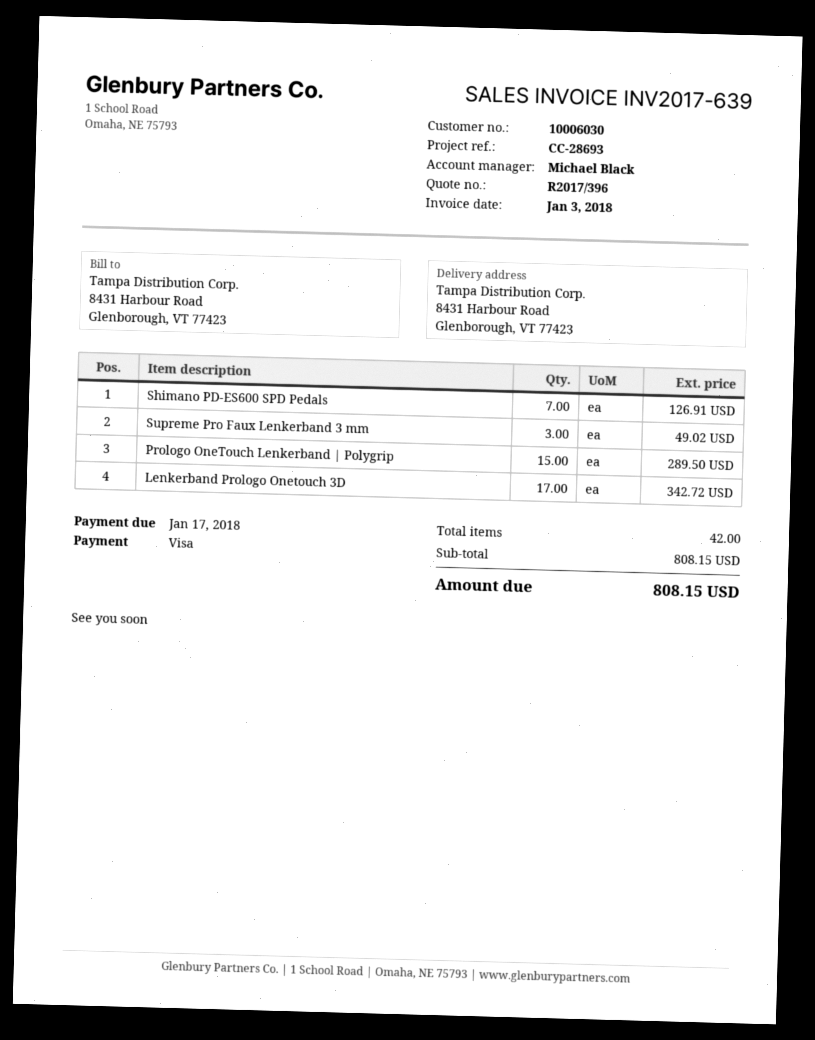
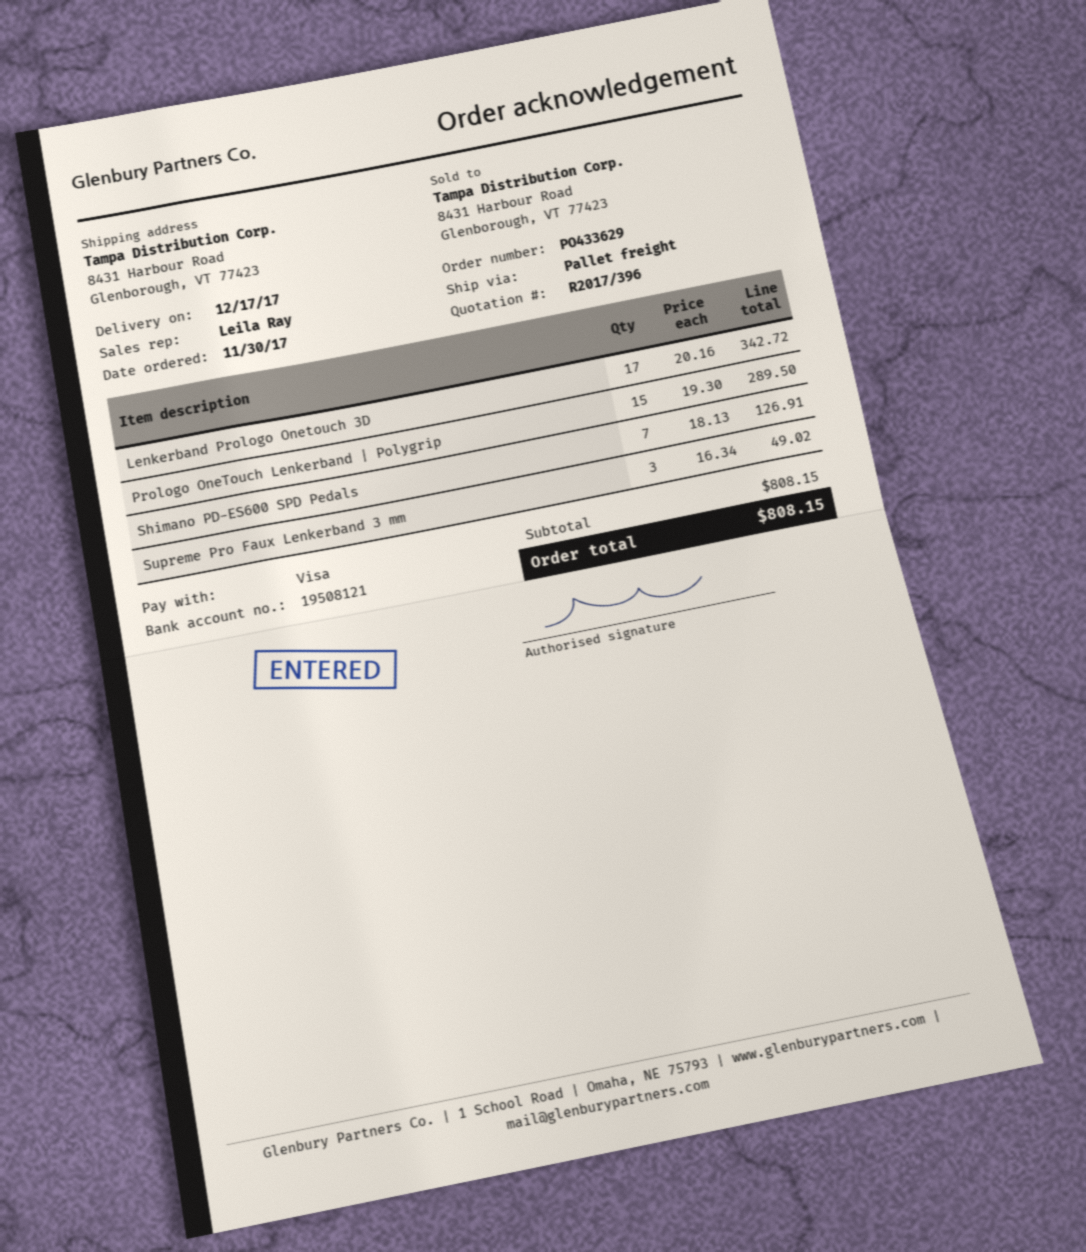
sales rep: Michael Black -> Leila Ray

